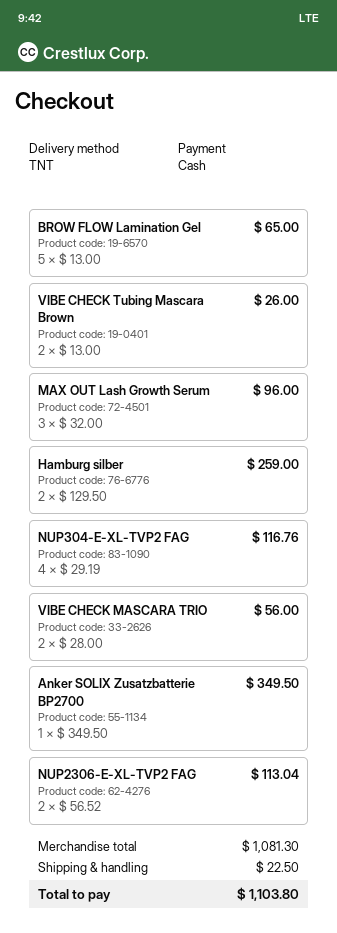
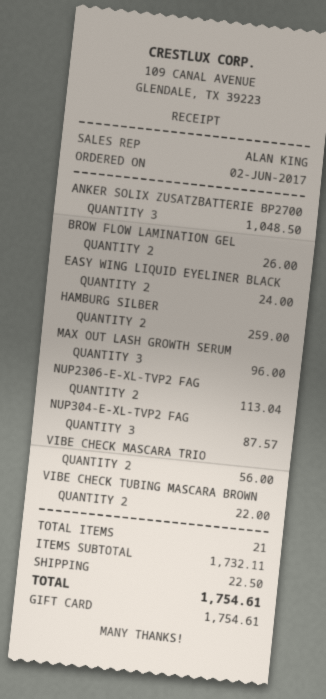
payment method: cash -> gift card
BROW FLOW Lamination Gel: 5 for 65.00 -> 2 for 26.00
VIBE CHECK Tubing Mascara Brown: 2 for 26.00 -> 2 for 22.00
NUP304-E-XL-TVP2 FAG: 4 for 116.76 -> 3 for 87.57
Anker SOLIX Zusatzbatterie BP2700: 1 for 349.50 -> 3 for 1048.50
EASY WING LIQUID EYELINER BLACK: none -> 2 for 24.00
subtotal: 1081.30 -> 1732.11
total: 1103.80 -> 1754.61

